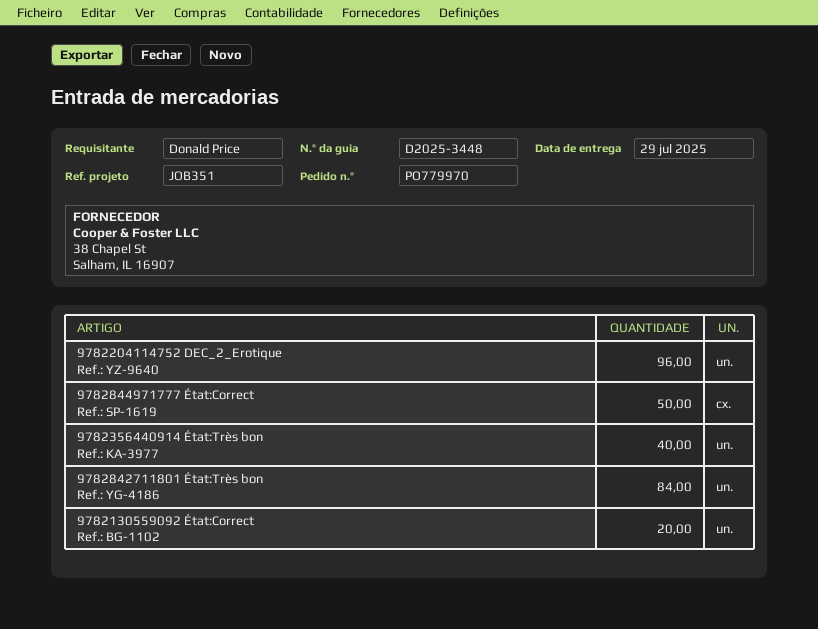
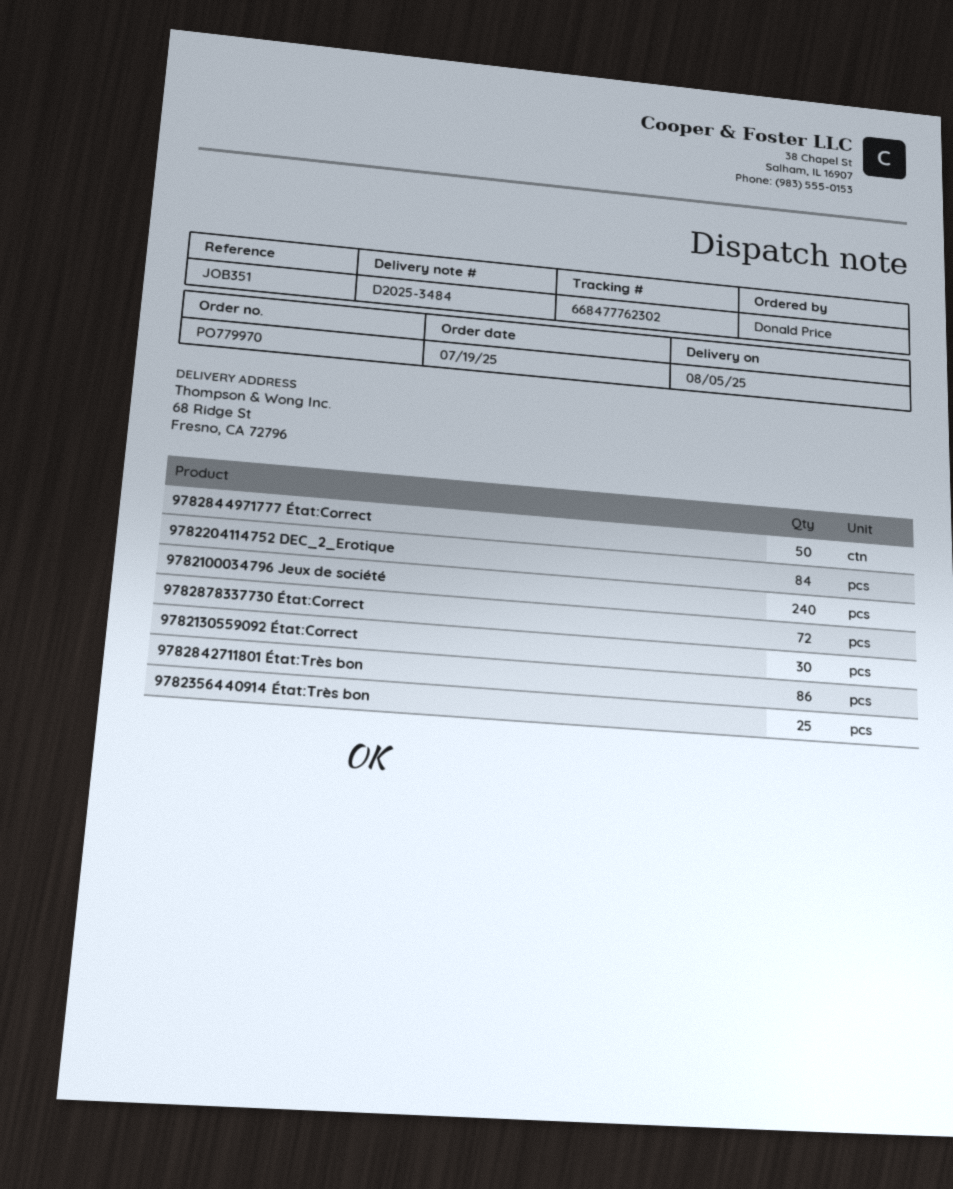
delivery note number: D2025-3448 -> D2025-3484
delivery date: 2025-07-29 -> 2025-08-05
9782204114752 DEC_2_Erotique: 96 -> 84
9782356440914 État:Très bon: 40 -> 25
9782842711801 État:Très bon: 84 -> 86
9782130559092 État:Correct: 20 -> 30
9782100034796 Jeux de société: none -> 240
9782878337730 État:Correct: none -> 72

